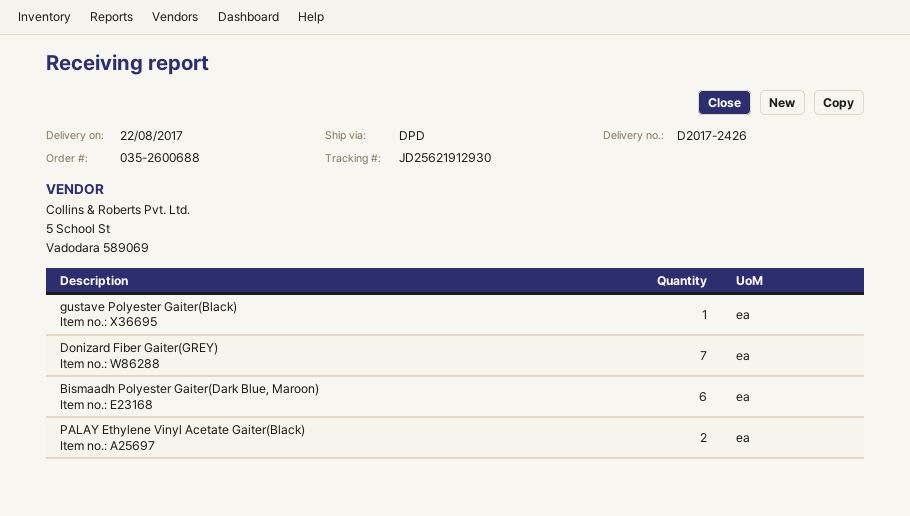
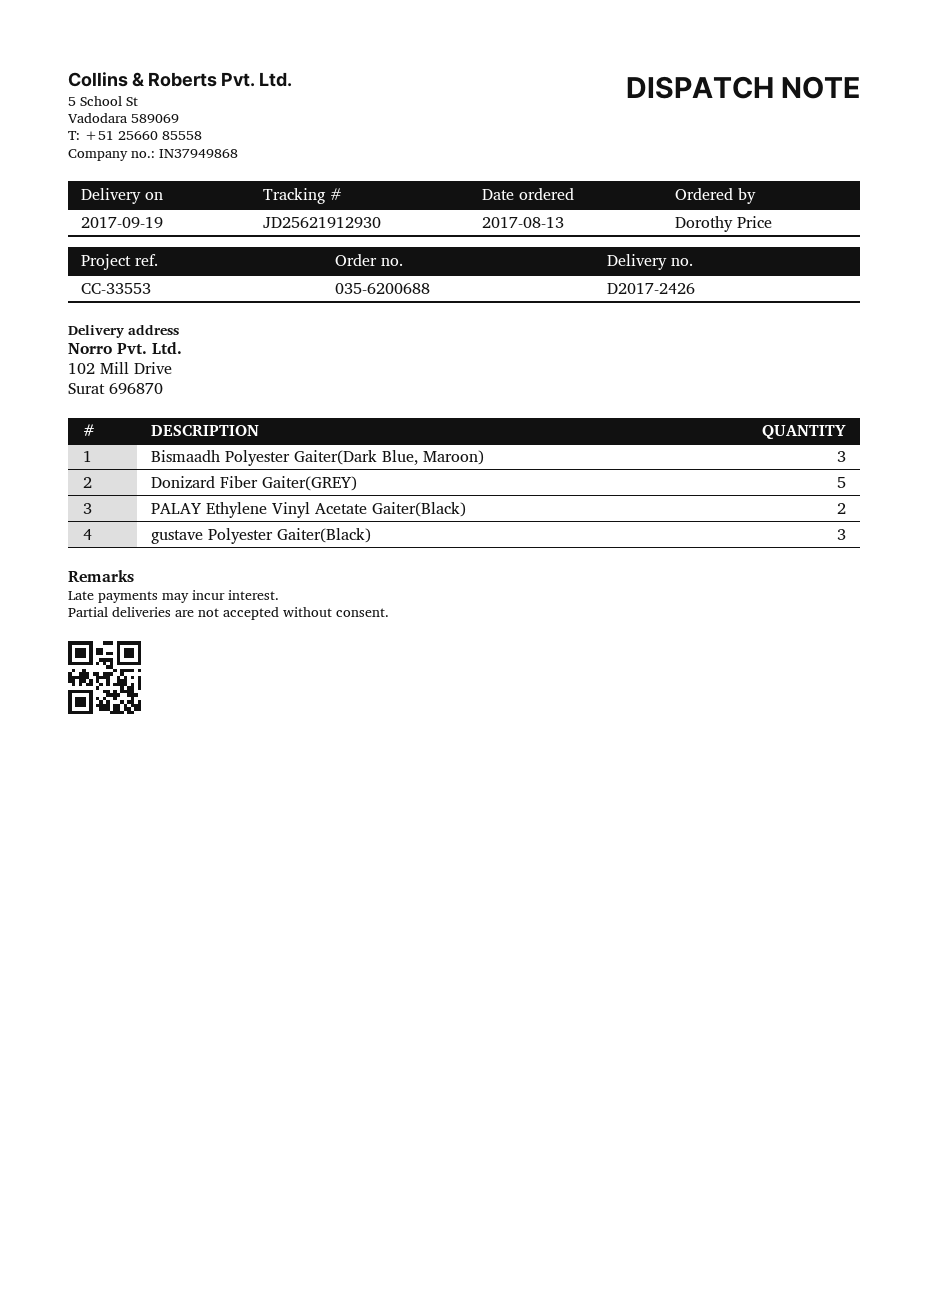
order number: 035-2600688 -> 035-6200688
delivery date: 2017-08-22 -> 2017-09-19
gustave Polyester Gaiter(Black): 1 -> 3
Donizard Fiber Gaiter(GREY): 7 -> 5
Bismaadh Polyester Gaiter(Dark Blue, Maroon): 6 -> 3

